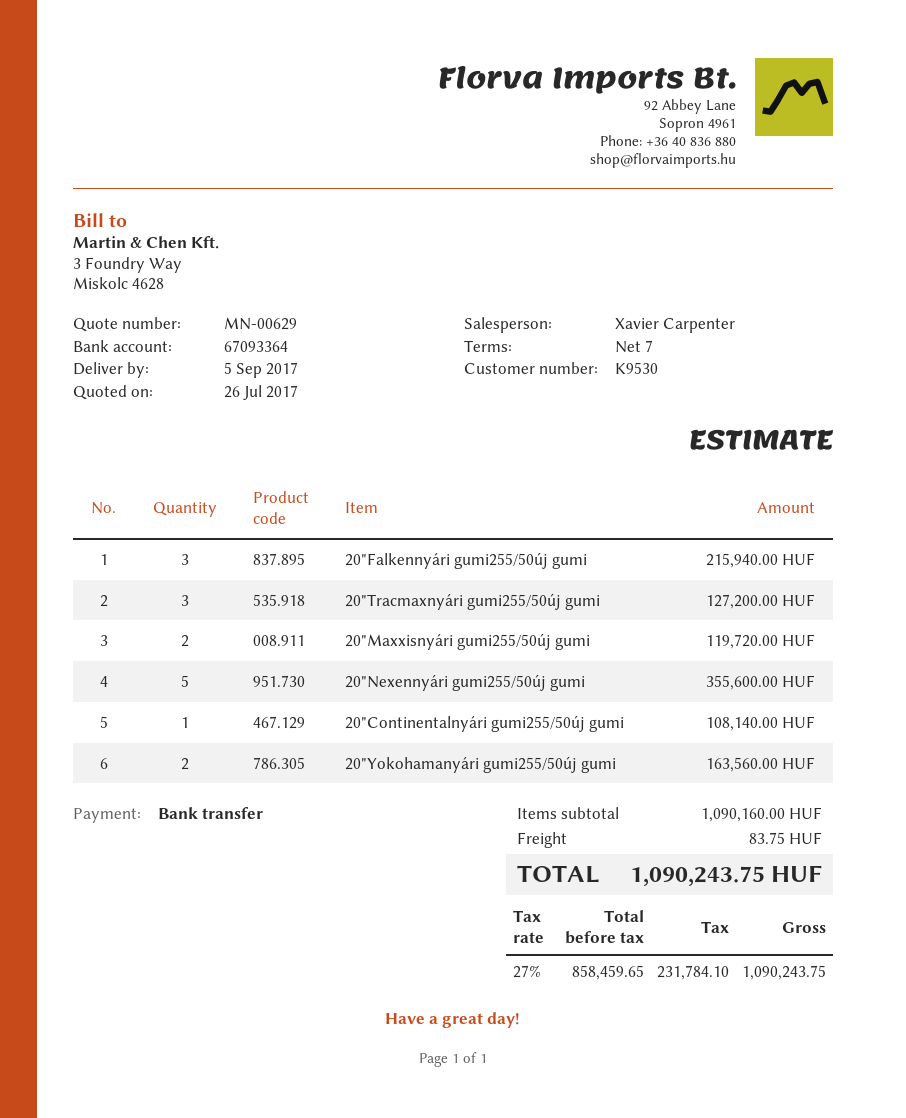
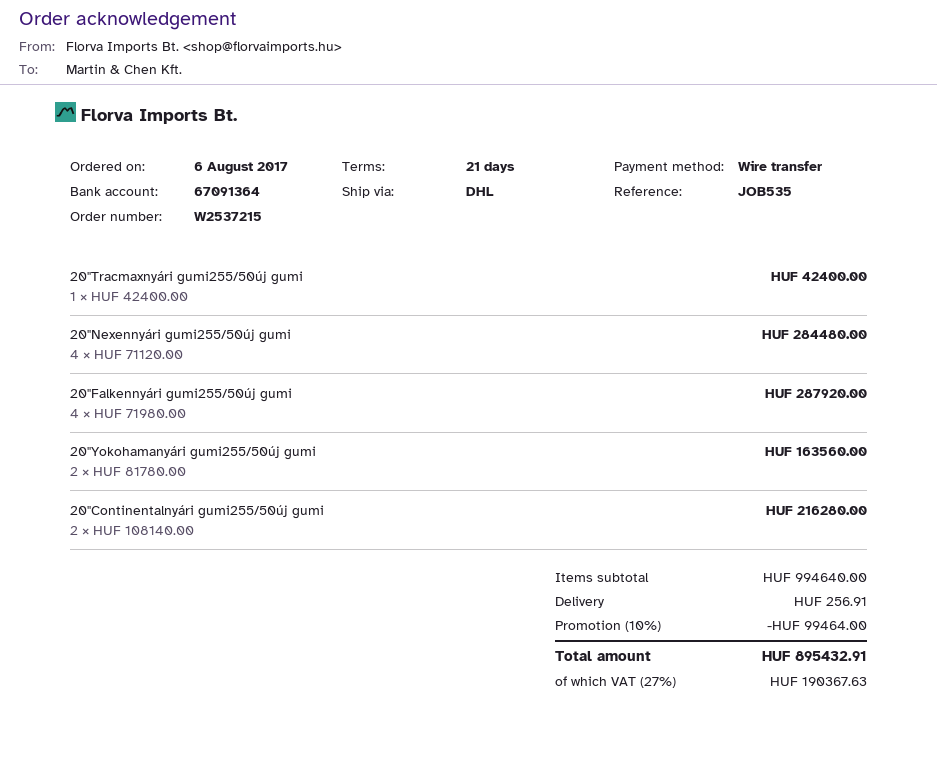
payment terms: 7 days -> 21 days
bank account: 67093364 -> 67091364
20"Falkennyári gumi255/50új gumi: 3 for 215940.00 -> 4 for 287920.00
20"Tracmaxnyári gumi255/50új gumi: 3 for 127200.00 -> 1 for 42400.00
20"Maxxisnyári gumi255/50új gumi: 2 for 119720.00 -> none
20"Nexennyári gumi255/50új gumi: 5 for 355600.00 -> 4 for 284480.00
20"Continentalnyári gumi255/50új gumi: 1 for 108140.00 -> 2 for 216280.00
subtotal: 1090160.00 -> 994640.00
discount: none -> 10% = 99464.00
shipping: 83.75 -> 256.91
tax: 27% = 231784.10 -> 27% = 190367.63
total: 1090243.75 -> 895432.91

